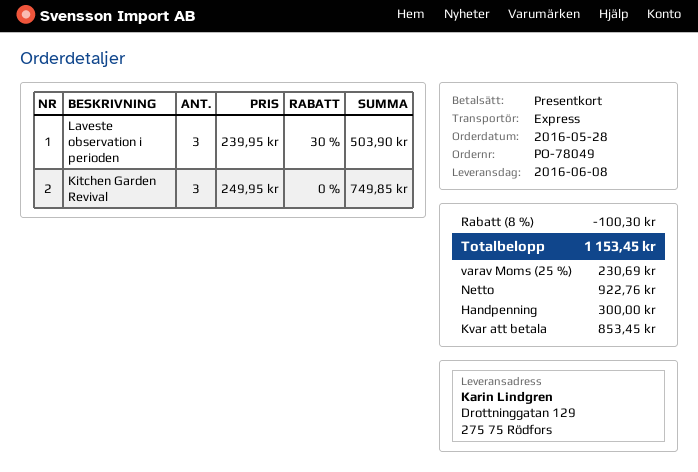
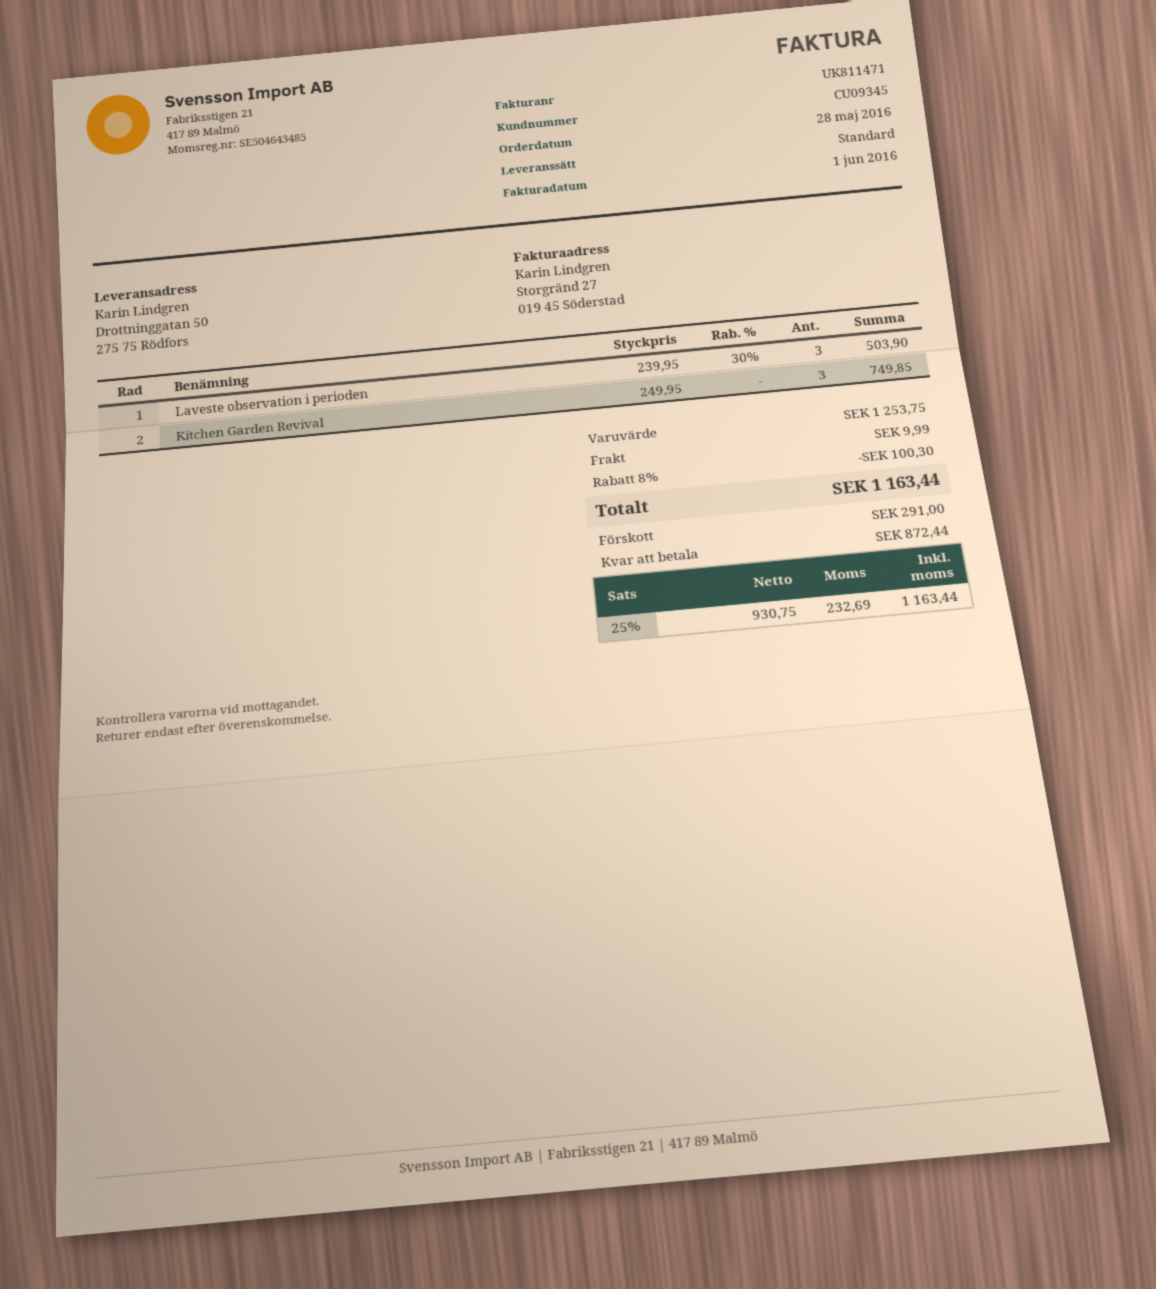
shipping method: express -> standard
ship to: Drottninggatan 129, 275 75 Rödfors -> Drottninggatan 50, 275 75 Rödfors
shipping: none -> 9.99
net: 922.76 -> 930.75
tax: 25% = 230.69 -> 25% = 232.69
total: 1153.45 -> 1163.44
deposit: 300.00 -> 291.00
balance: 853.45 -> 872.44

